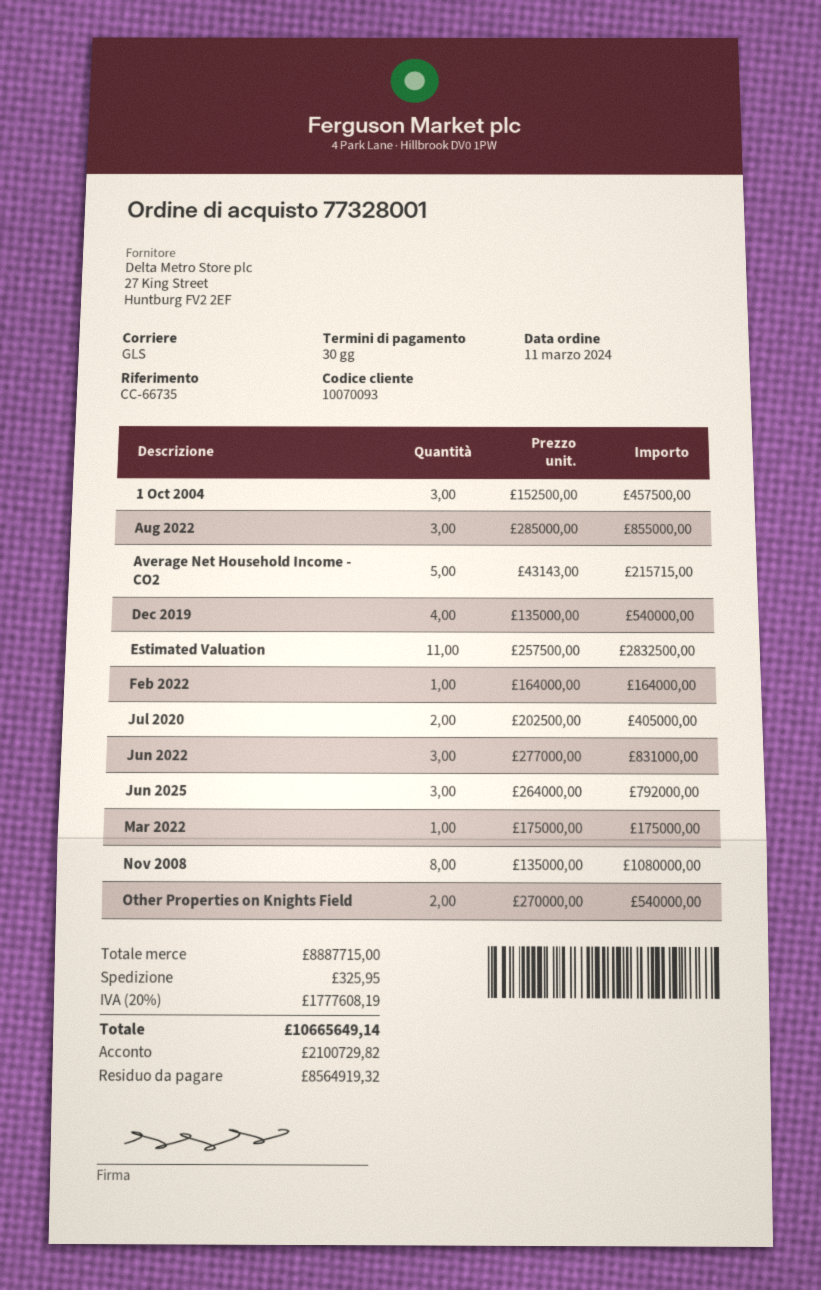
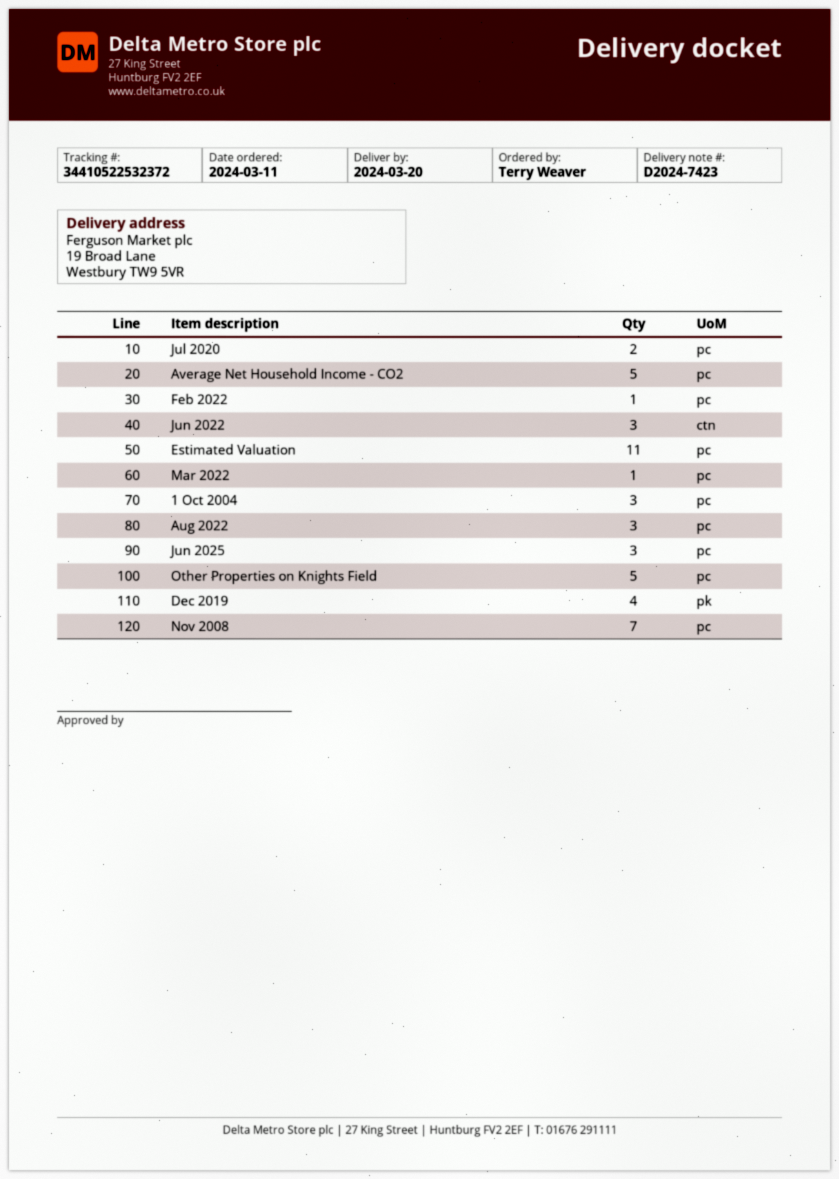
Nov 2008: 8 -> 7
Other Properties on Knights Field: 2 -> 5

